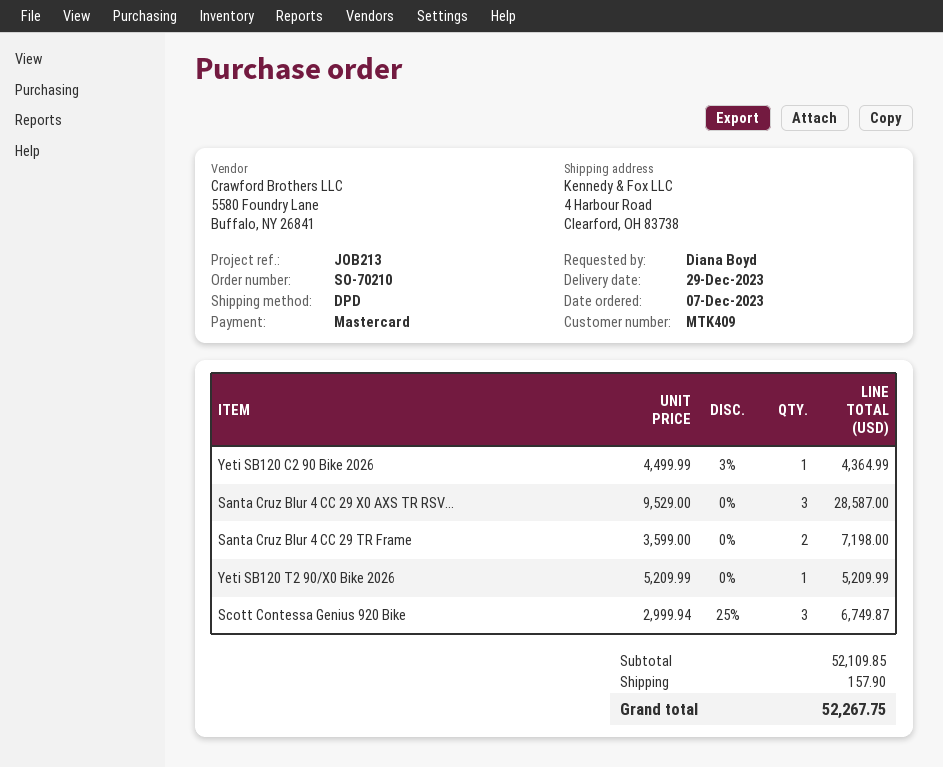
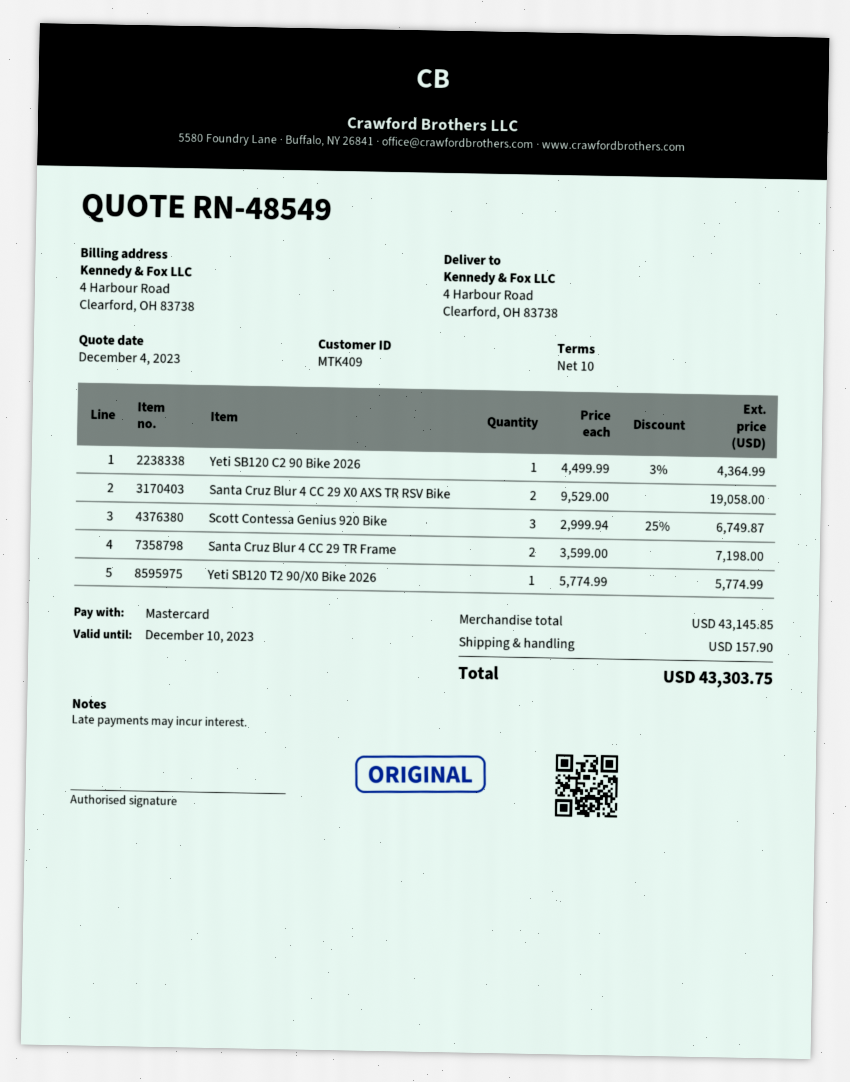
Santa Cruz Blur 4 CC 29 X0 AXS TR RSV...: 3 x 9529.00 = 28587.00 -> 2 x 9529.00 = 19058.00
Yeti SB120 T2 90/X0 Bike 2026: 1 x 5209.99 = 5209.99 -> 1 x 5774.99 = 5774.99
subtotal: 52109.85 -> 43145.85
total: 52267.75 -> 43303.75

